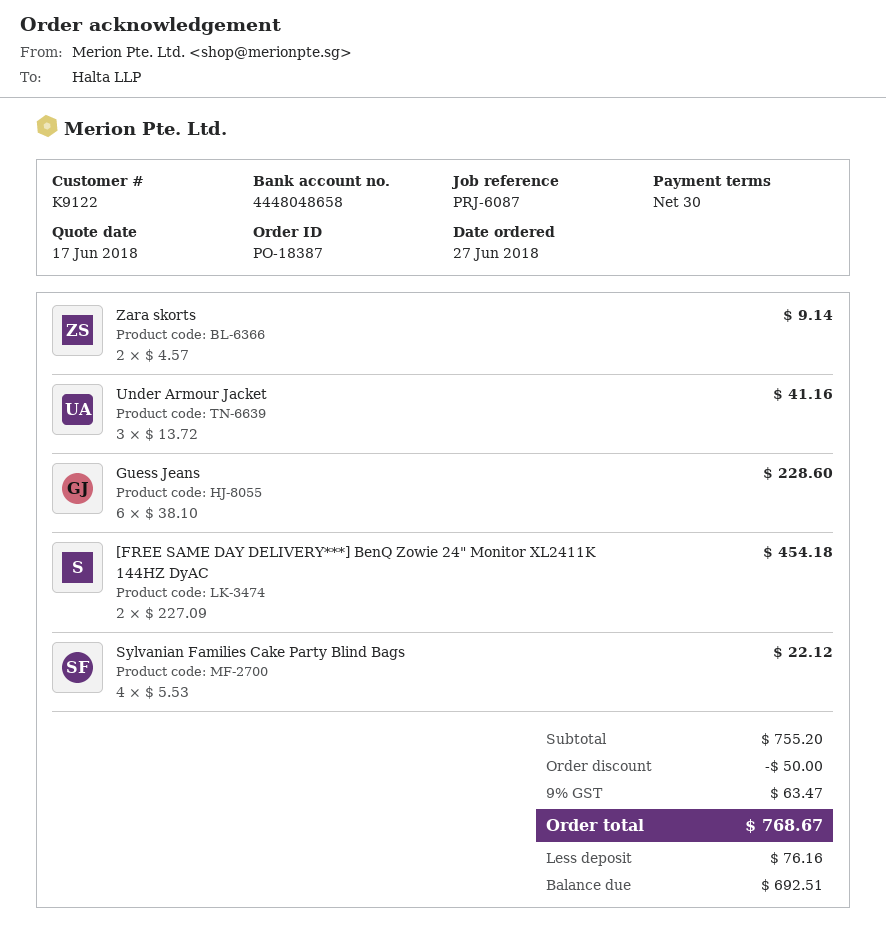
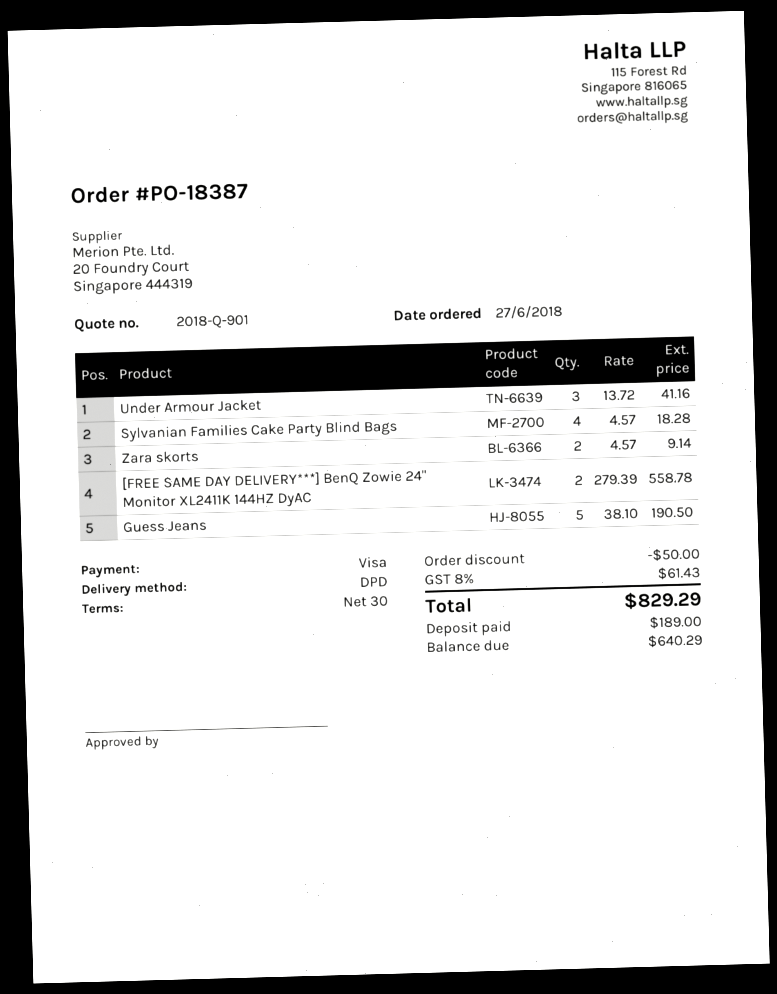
Guess Jeans: 6 x 38.10 = 228.60 -> 5 x 38.10 = 190.50
[FREE SAME DAY DELIVERY***] BenQ Zowie 24" Monitor XL2411K 144HZ DyAC: 2 x 227.09 = 454.18 -> 2 x 279.39 = 558.78
Sylvanian Families Cake Party Blind Bags: 4 x 5.53 = 22.12 -> 4 x 4.57 = 18.28
tax: 9% = 63.47 -> 8% = 61.43
total: 768.67 -> 829.29
deposit: 76.16 -> 189.00
balance: 692.51 -> 640.29

